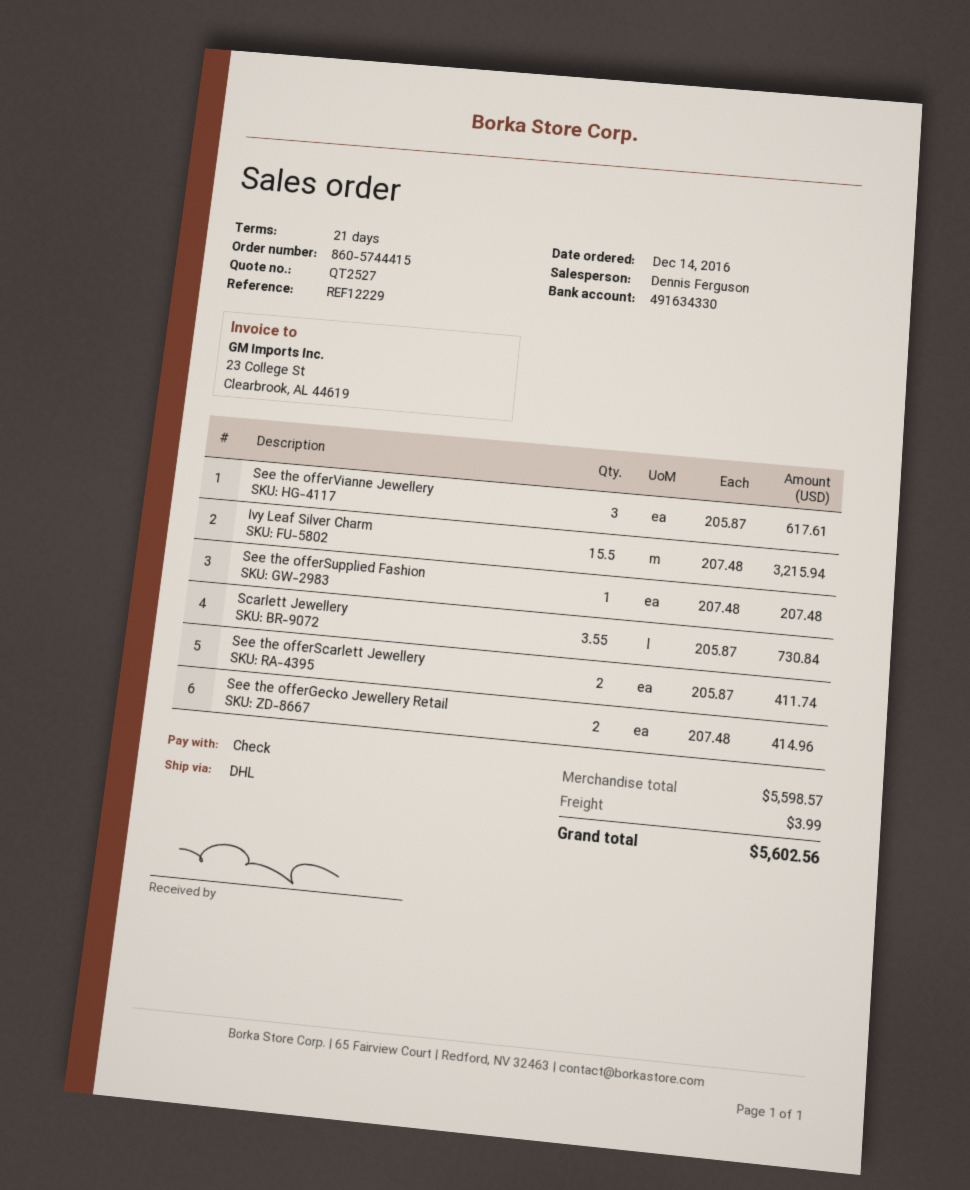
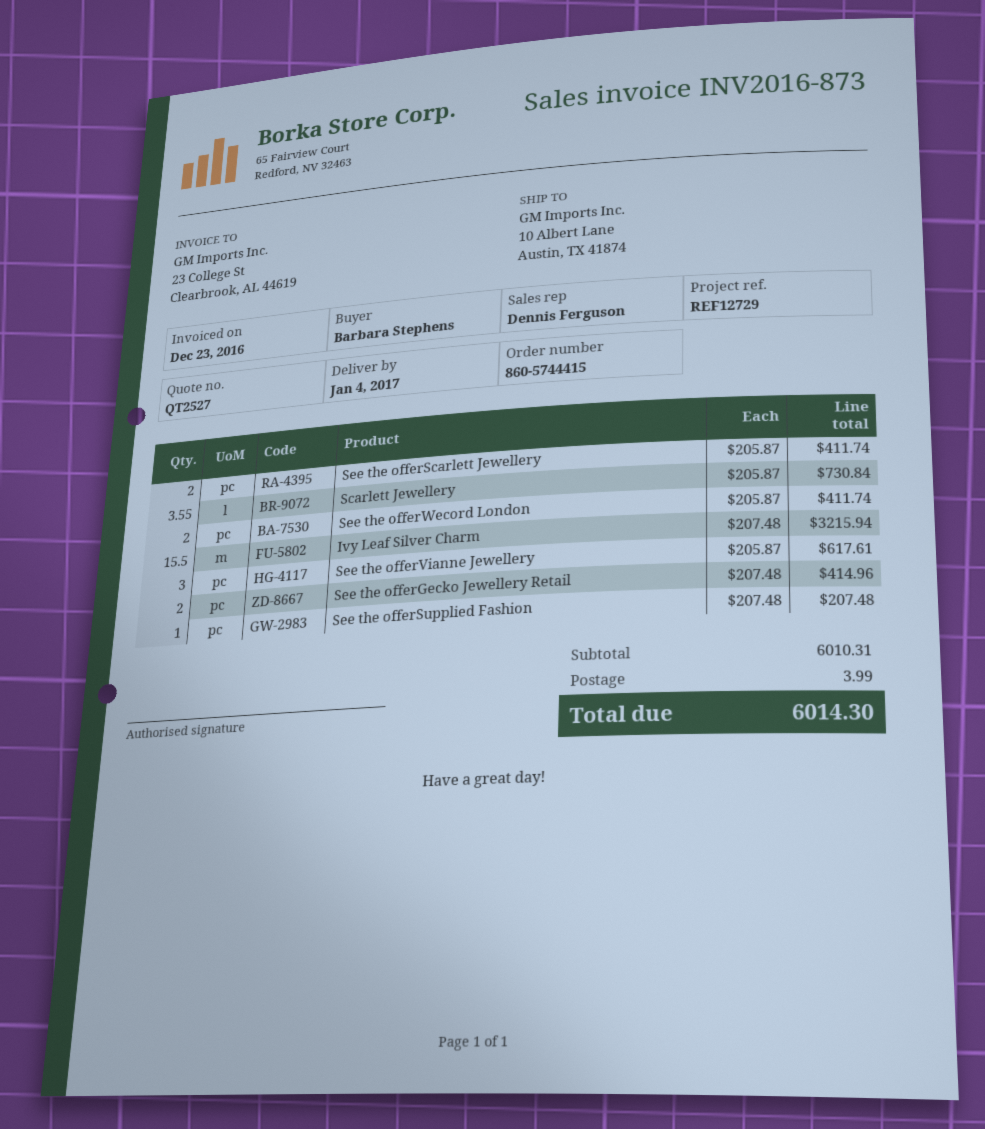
reference: REF12229 -> REF12729
See the offerWecord London: none -> 2 x 205.87 = 411.74
subtotal: 5598.57 -> 6010.31
total: 5602.56 -> 6014.30

